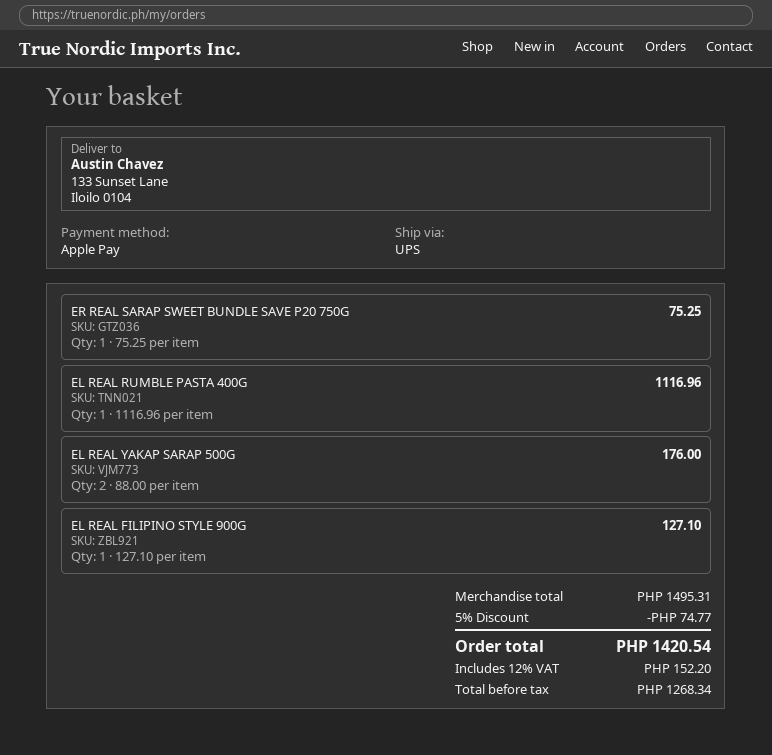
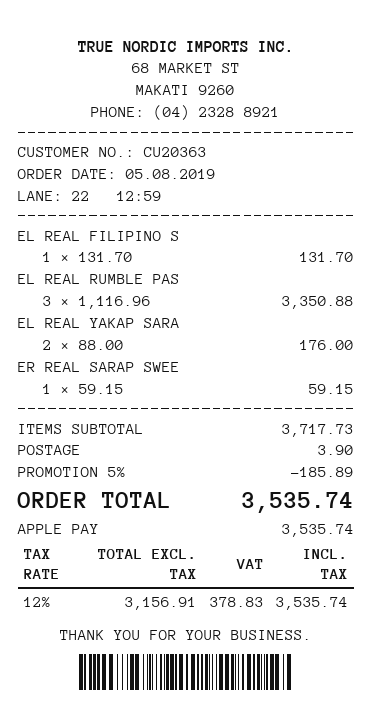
ER REAL SARAP SWEET BUNDLE SAVE P20 750G: 1 x 75.25 = 75.25 -> 1 x 59.15 = 59.15
EL REAL RUMBLE PASTA 400G: 1 x 1116.96 = 1116.96 -> 3 x 1116.96 = 3350.88
EL REAL FILIPINO STYLE 900G: 1 x 127.10 = 127.10 -> 1 x 131.70 = 131.70
subtotal: 1495.31 -> 3717.73
discount: 5% = 74.77 -> 5% = 185.89
shipping: none -> 3.90
net: 1268.34 -> 3156.91
tax: 12% = 152.20 -> 12% = 378.83
total: 1420.54 -> 3535.74

